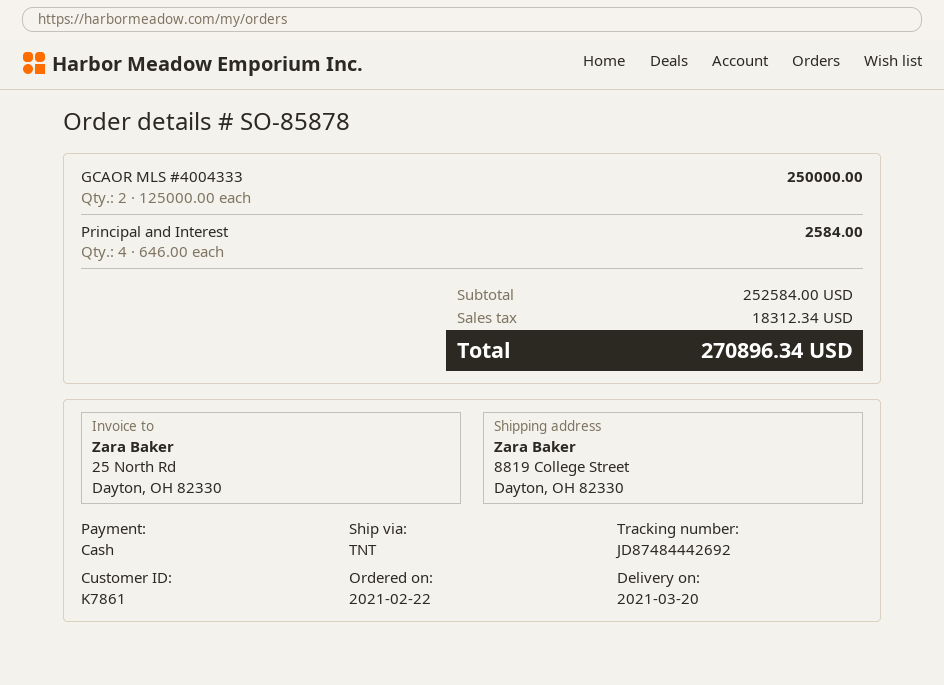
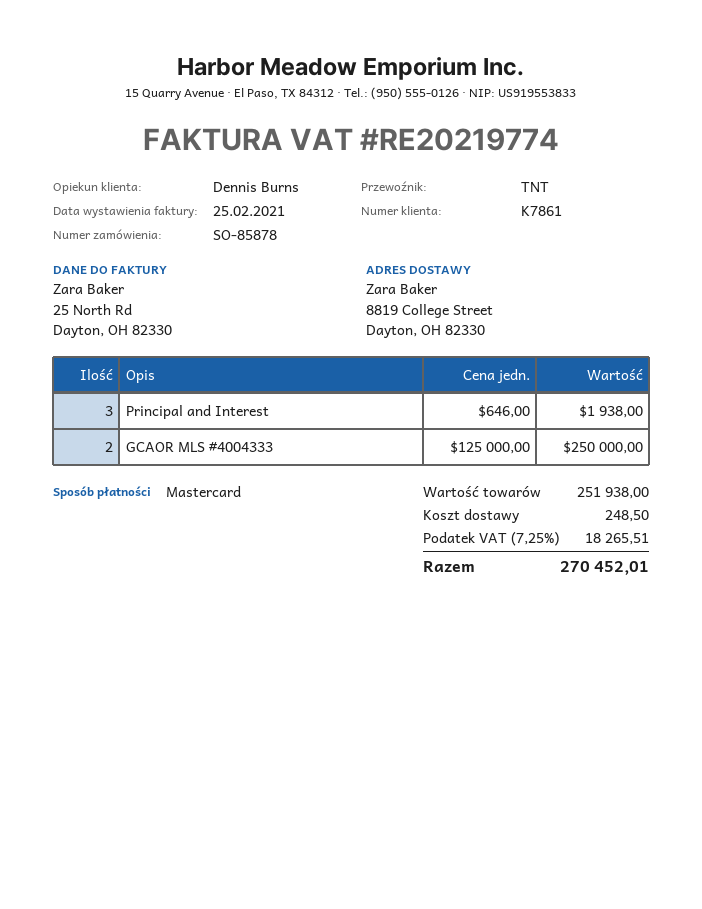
payment method: cash -> Mastercard
Principal and Interest: 4 x 646.00 = 2584.00 -> 3 x 646.00 = 1938.00
subtotal: 252584.00 -> 251938.00
shipping: none -> 248.50
tax: 18312.34 -> 18265.51
total: 270896.34 -> 270452.01

